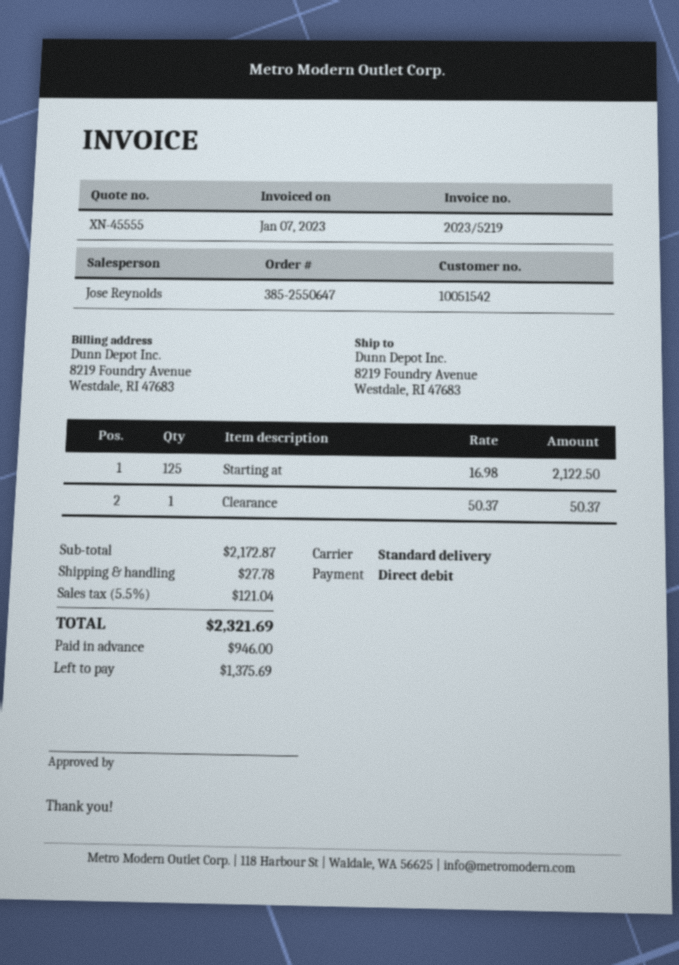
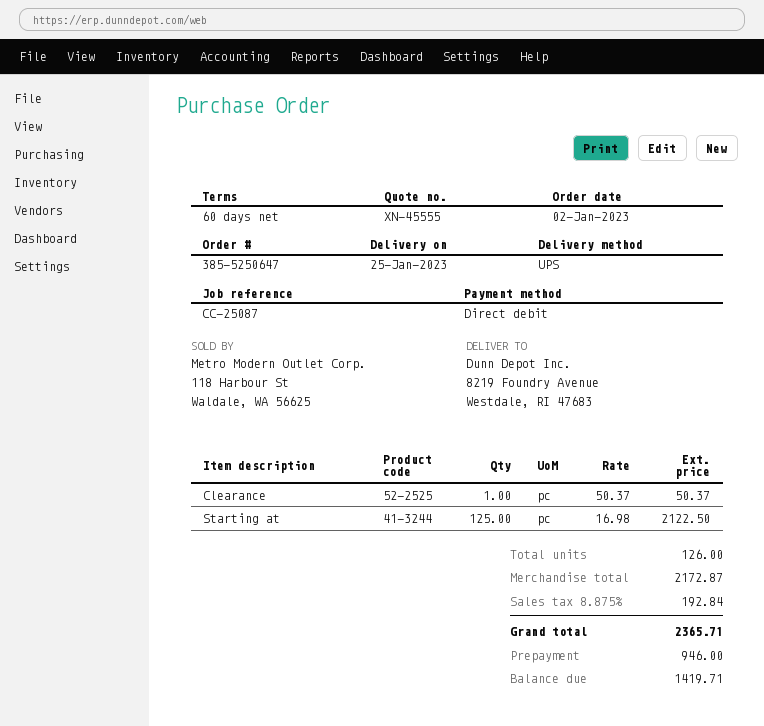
order number: 385-2550647 -> 385-5250647
shipping method: standard -> UPS
shipping: 27.78 -> none
tax: 5.5% = 121.04 -> 8.875% = 192.84
total: 2321.69 -> 2365.71
balance: 1375.69 -> 1419.71

